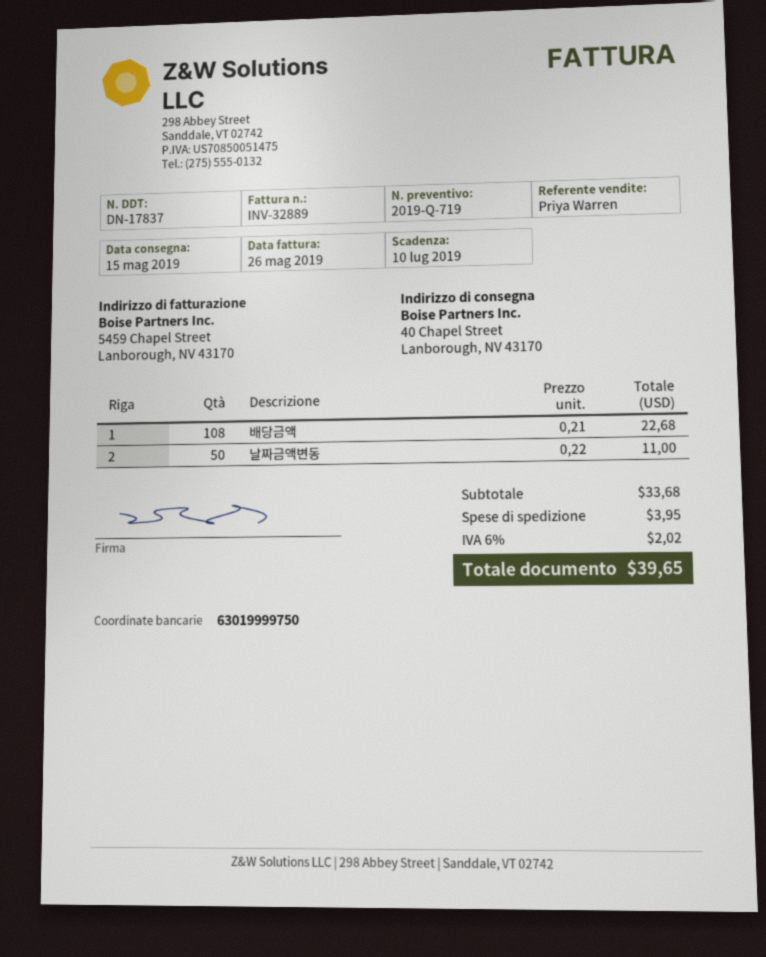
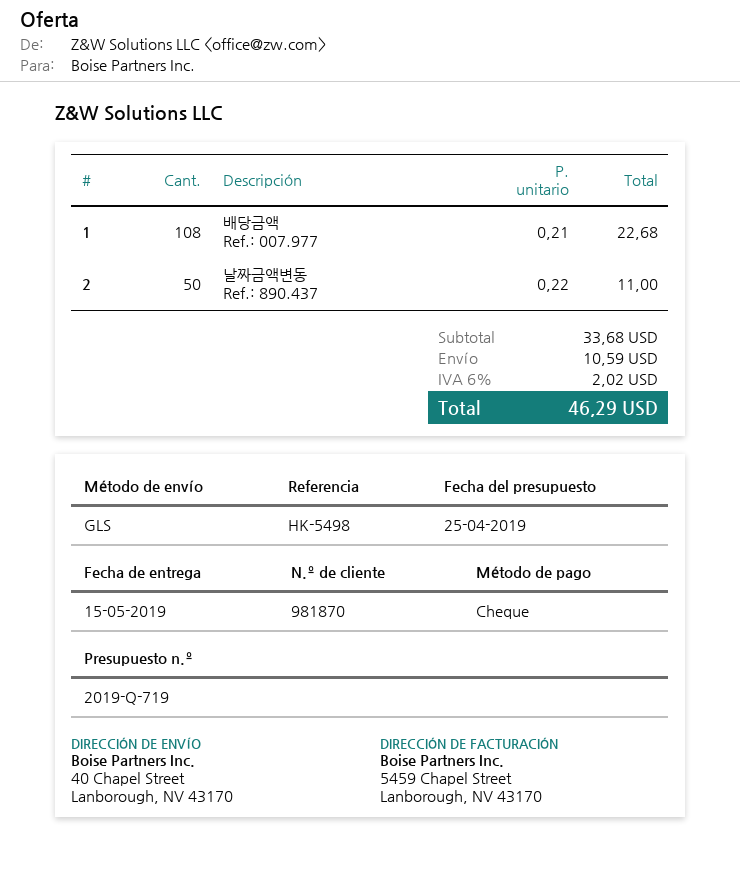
shipping: 3.95 -> 10.59
total: 39.65 -> 46.29

